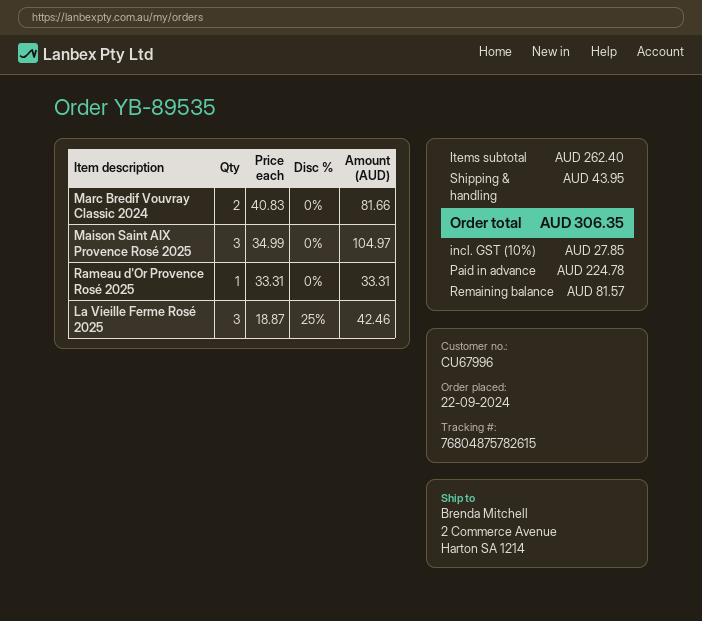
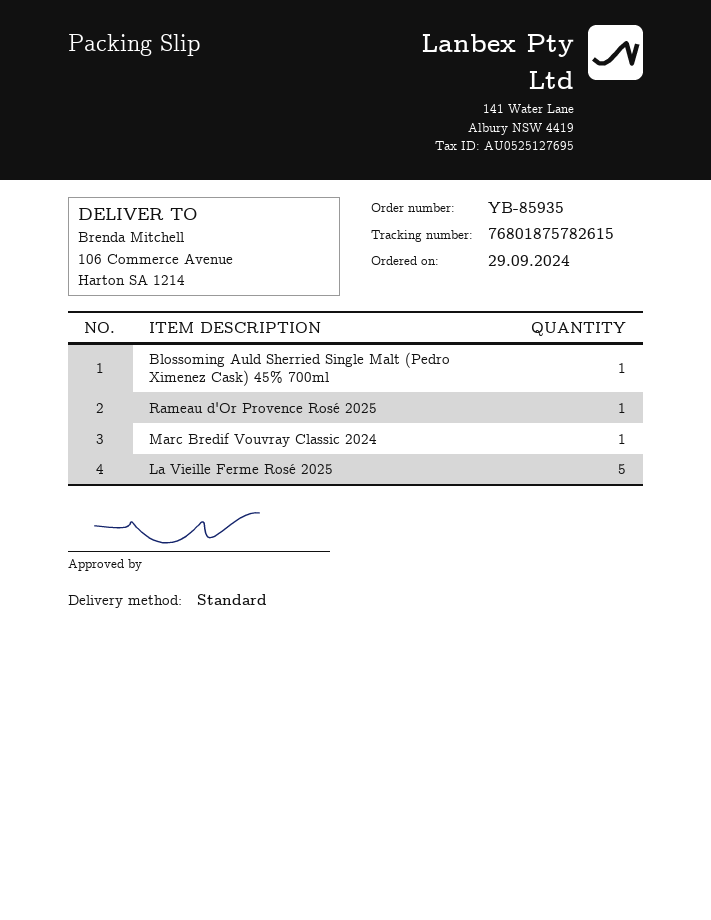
order number: YB-89535 -> YB-85935
order date: 2024-09-22 -> 2024-09-29
tracking number: 76804875782615 -> 76801875782615
ship to: 2 Commerce Avenue, Harton SA 1214 -> 106 Commerce Avenue, Harton SA 1214
Marc Bredif Vouvray Classic 2024: 2 -> 1
Maison Saint AIX Provence Rosé 2025: 3 -> none
La Vieille Ferme Rosé 2025: 3 -> 5
Blossoming Auld Sherried Single Malt (Pedro Ximenez Cask) 45% 700ml: none -> 1

